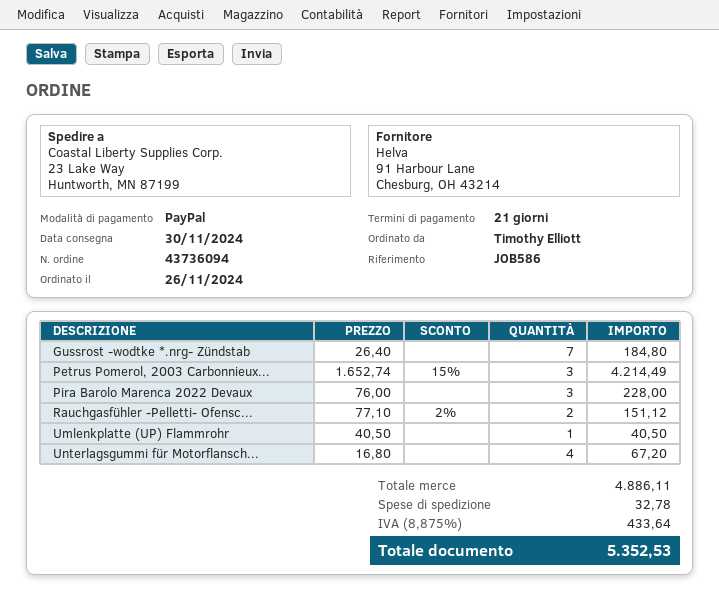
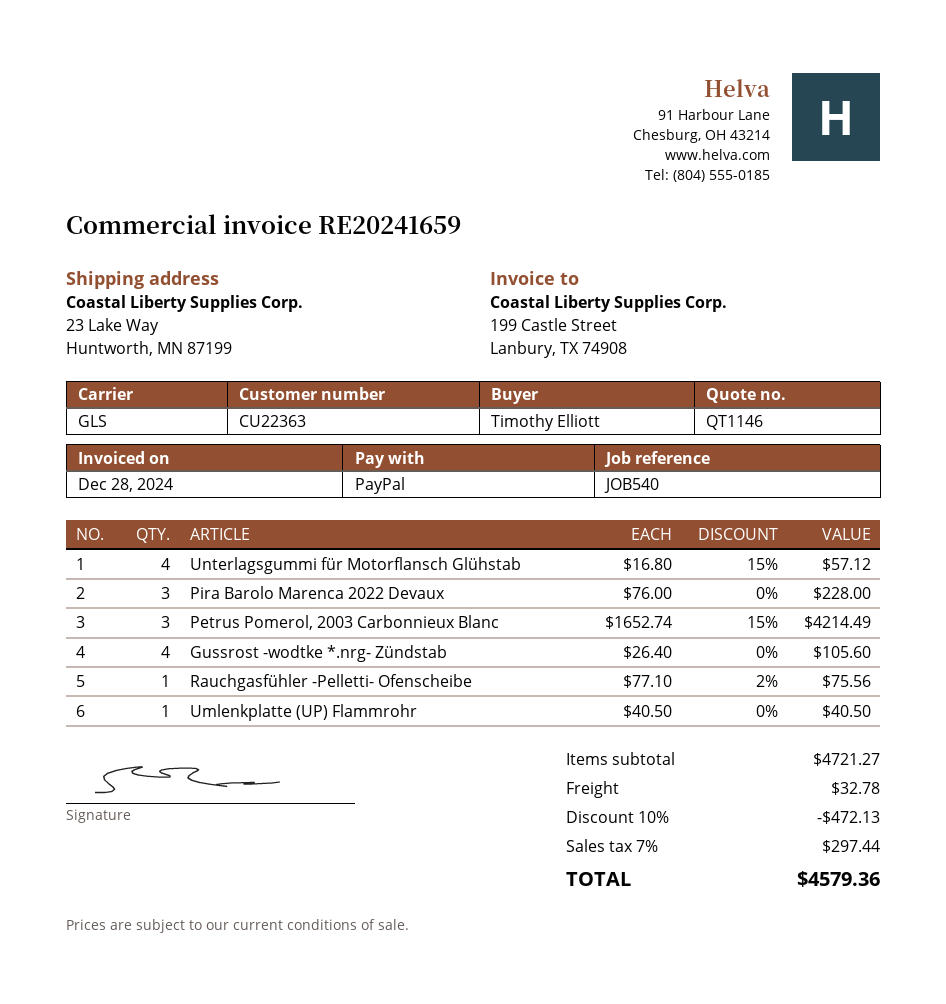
reference: JOB586 -> JOB540
Gussrost -wodtke *.nrg- Zündstab: 7 x 26.40 = 184.80 -> 4 x 26.40 = 105.60
Rauchgasfühler -Pelletti- Ofensc...: 2 x 77.10 - 2% = 151.12 -> 1 x 77.10 - 2% = 75.56
Unterlagsgummi für Motorflansch...: 4 x 16.80 = 67.20 -> 4 x 16.80 - 15% = 57.12
subtotal: 4886.11 -> 4721.27
discount: none -> 10% = 472.13
tax: 8.875% = 433.64 -> 7% = 297.44
total: 5352.53 -> 4579.36

